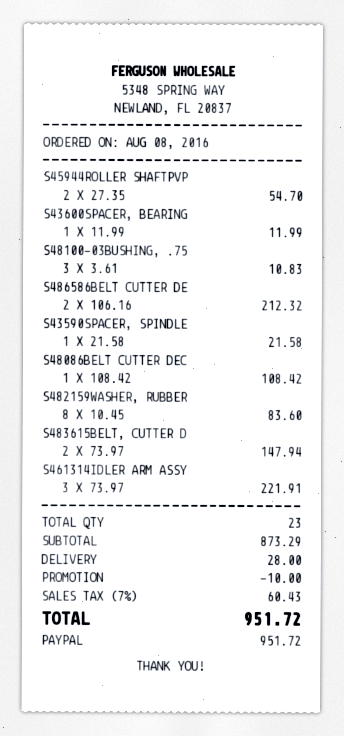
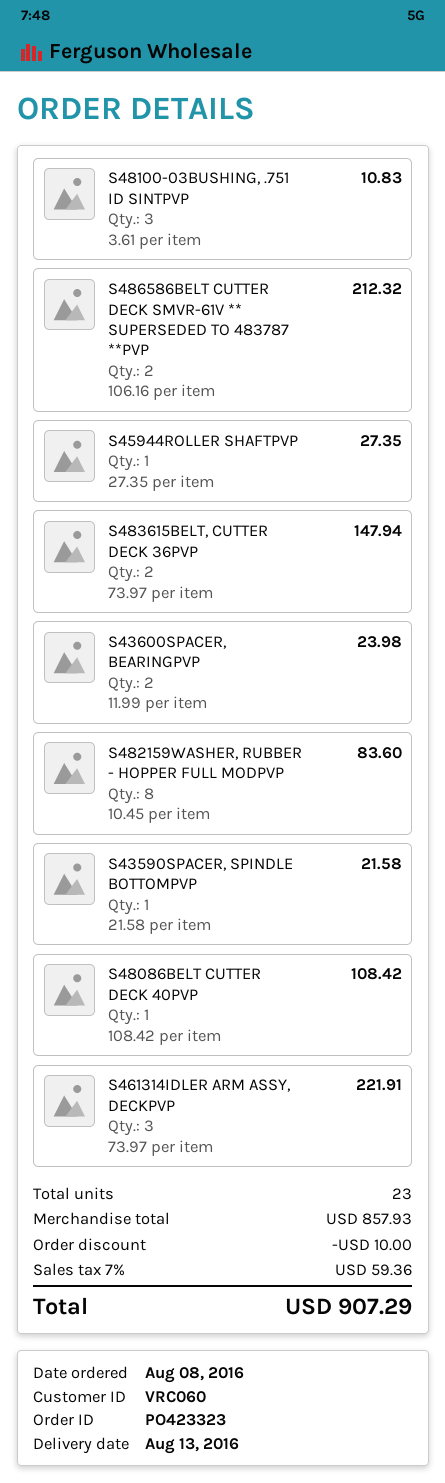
S45944ROLLER SHAFTPVP: 2 x 27.35 = 54.70 -> 1 x 27.35 = 27.35
S43600SPACER, BEARING: 1 x 11.99 = 11.99 -> 2 x 11.99 = 23.98
subtotal: 873.29 -> 857.93
shipping: 28.00 -> none
tax: 7% = 60.43 -> 7% = 59.36
total: 951.72 -> 907.29

